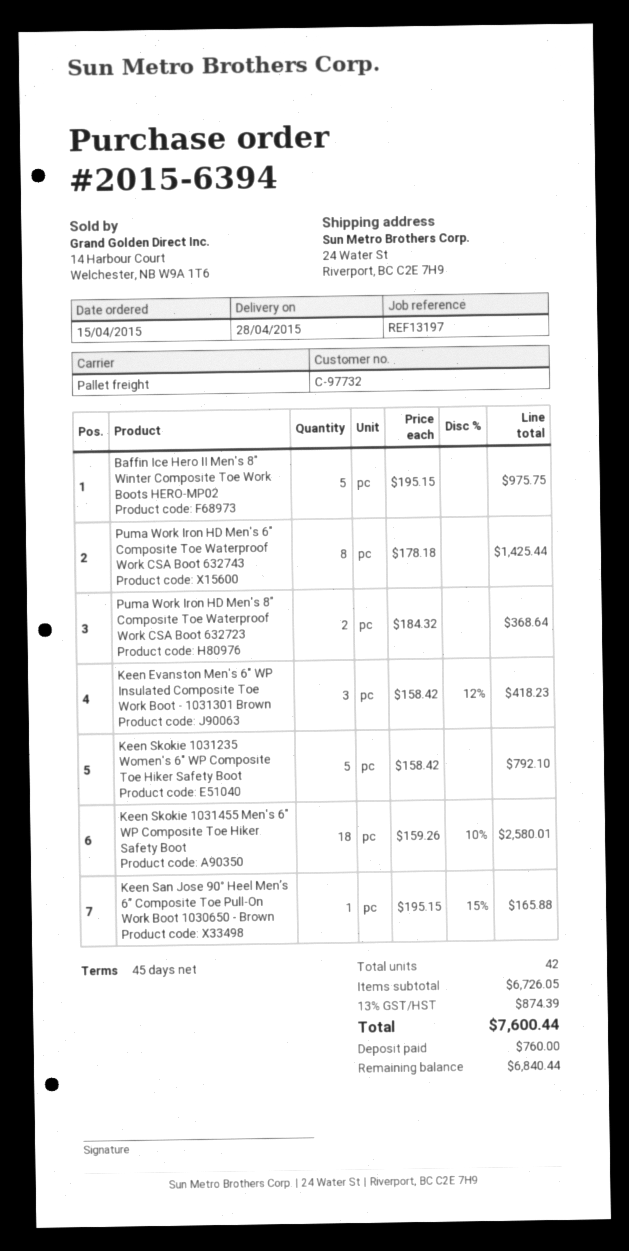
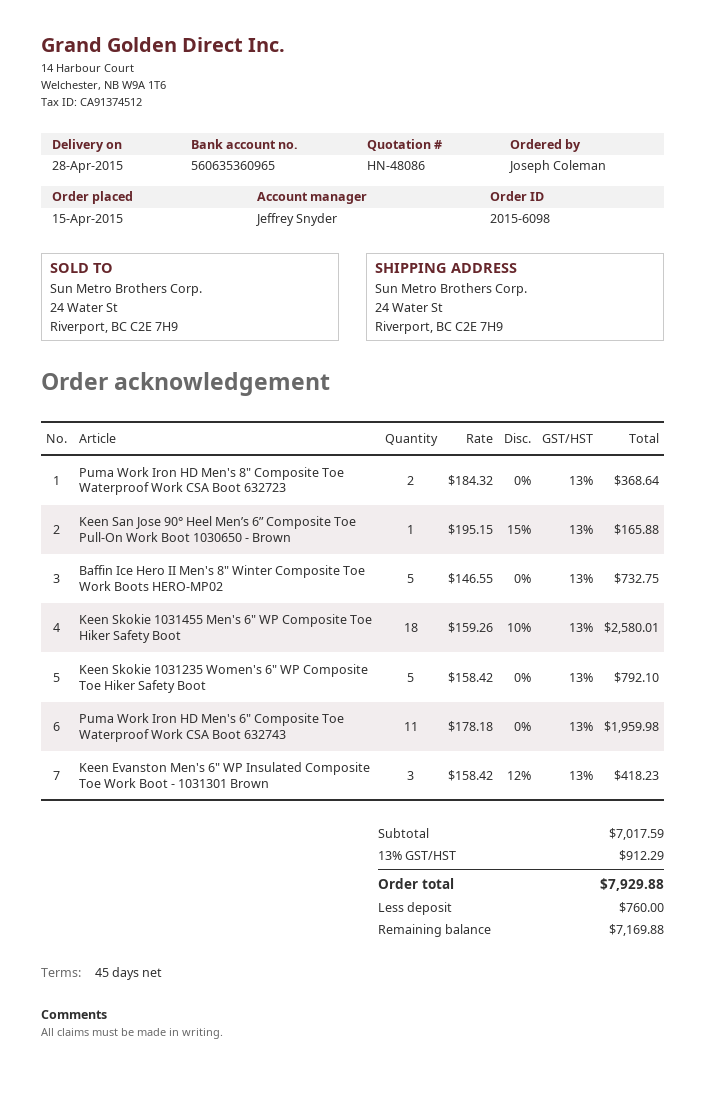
order number: 2015-6394 -> 2015-6098
Baffin Ice Hero II Men's 8" Winter Composite Toe Work Boots HERO-MP02: 5 x 195.15 = 975.75 -> 5 x 146.55 = 732.75
Puma Work Iron HD Men's 6" Composite Toe Waterproof Work CSA Boot 632743: 8 x 178.18 = 1425.44 -> 11 x 178.18 = 1959.98
subtotal: 6726.05 -> 7017.59
tax: 13% = 874.39 -> 13% = 912.29
total: 7600.44 -> 7929.88
balance: 6840.44 -> 7169.88

